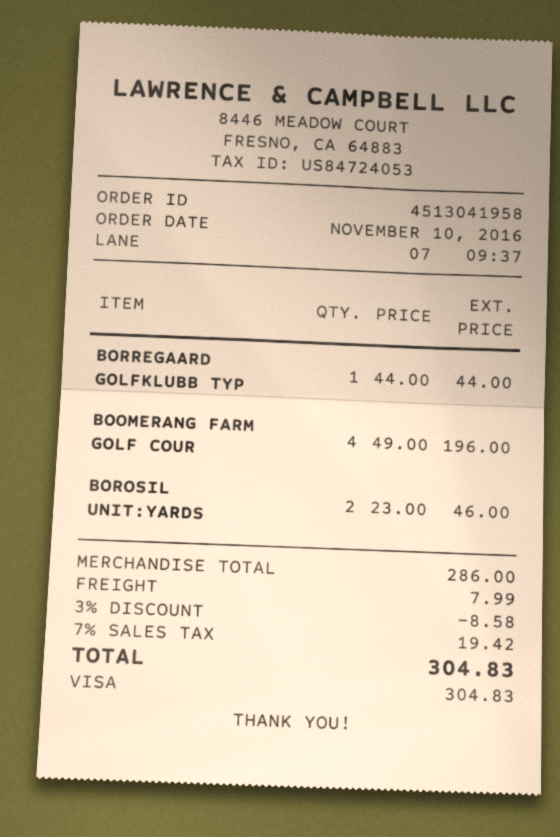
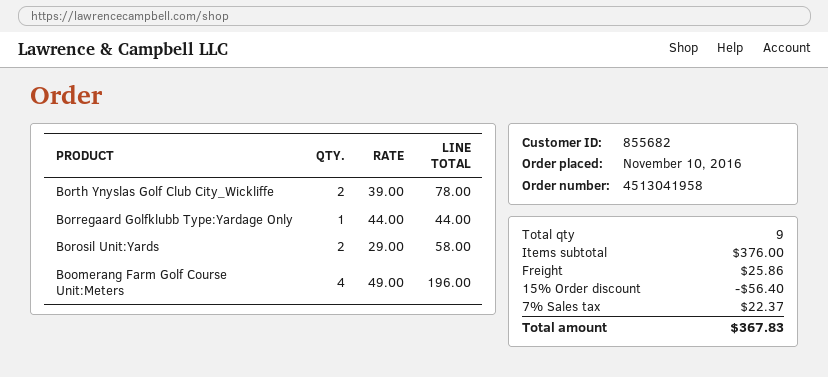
BOROSIL UNIT:YARDS: 2 x 23.00 = 46.00 -> 2 x 29.00 = 58.00
Borth Ynyslas Golf Club City_Wickliffe: none -> 2 x 39.00 = 78.00
subtotal: 286.00 -> 376.00
discount: 3% = 8.58 -> 15% = 56.40
shipping: 7.99 -> 25.86
tax: 7% = 19.42 -> 7% = 22.37
total: 304.83 -> 367.83

